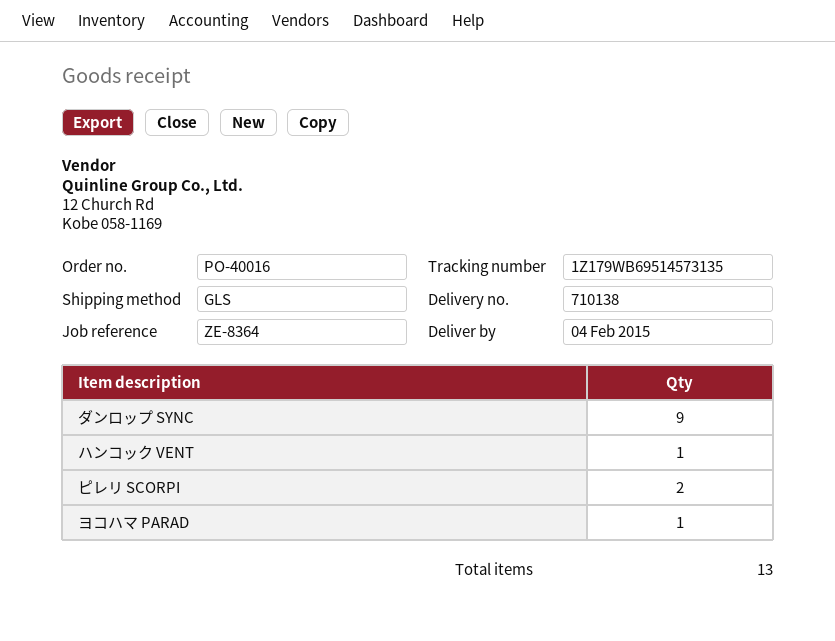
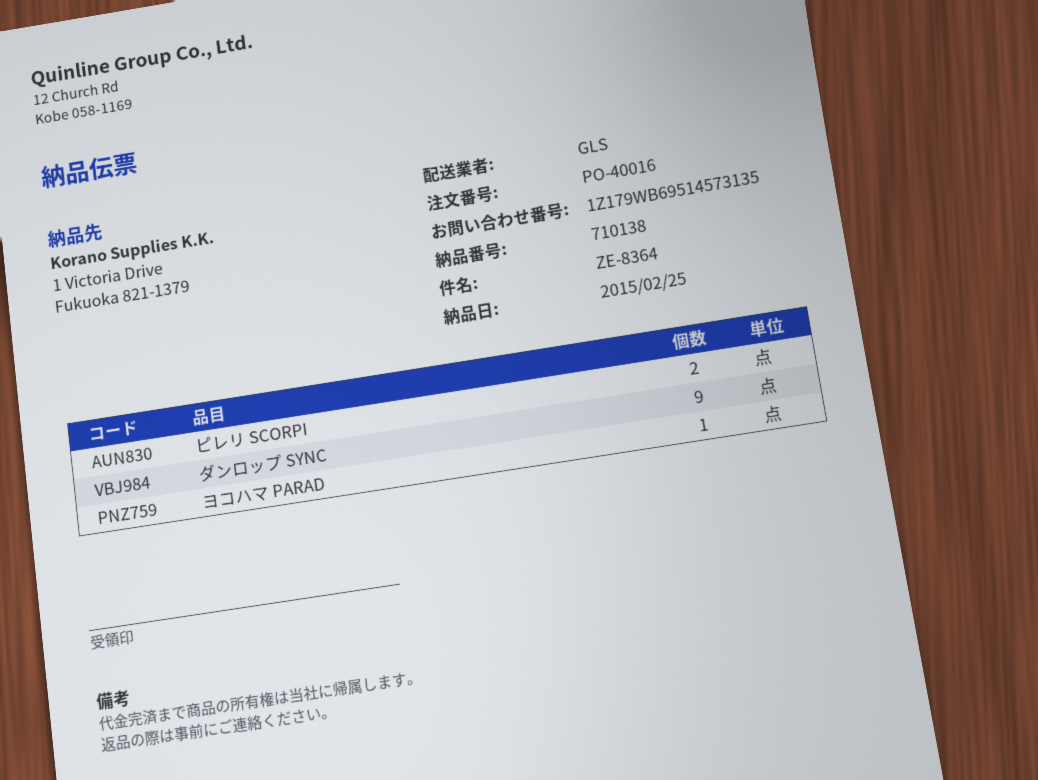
delivery date: 2015-02-04 -> 2015-02-25
ハンコック VENT: 1 -> none

